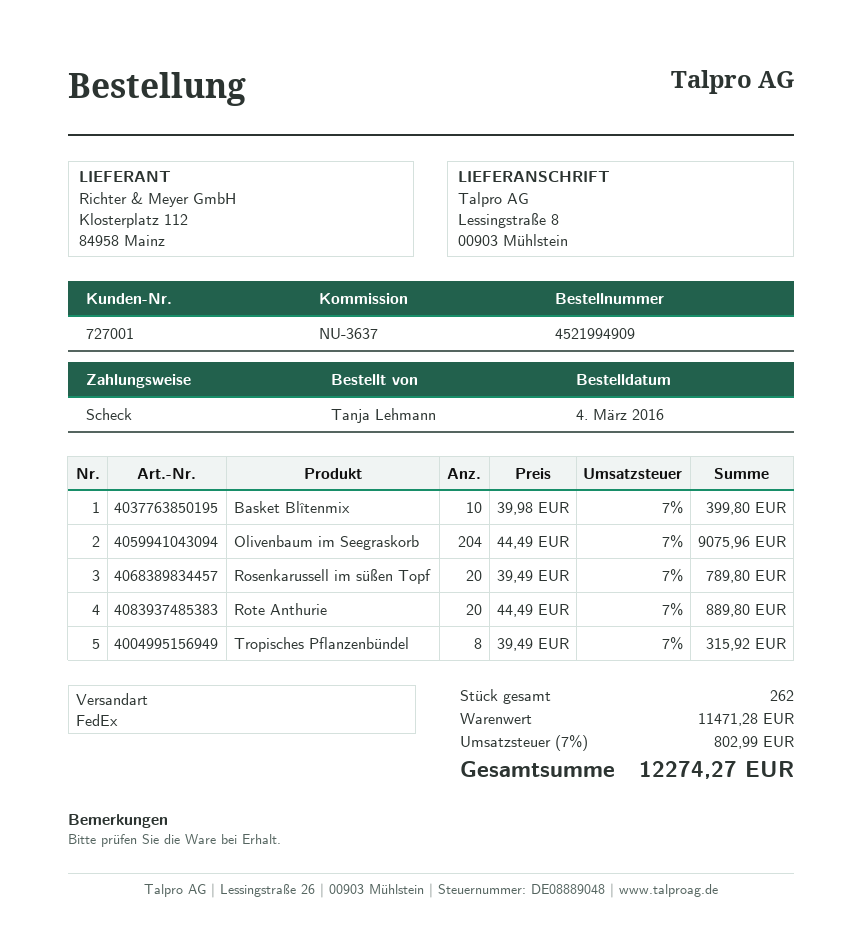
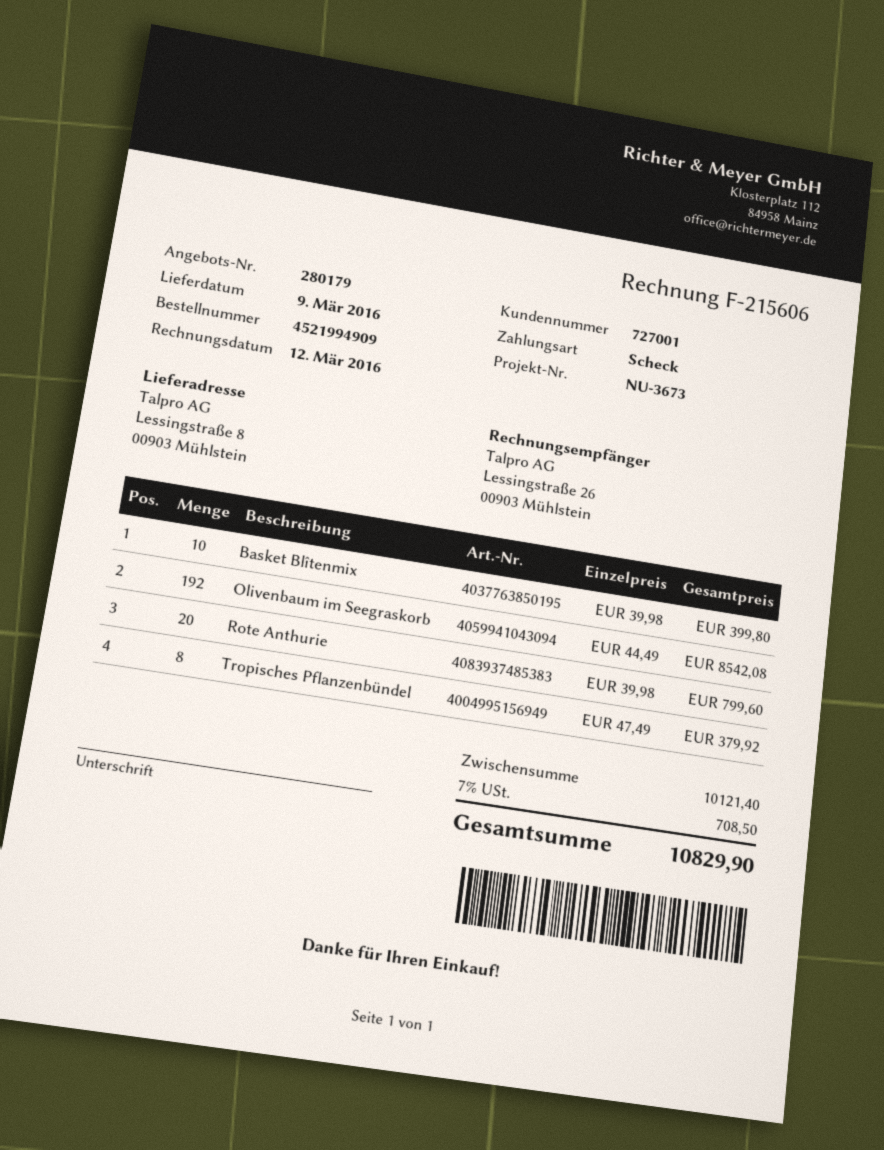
reference: NU-3637 -> NU-3673
Olivenbaum im Seegraskorb: 204 x 44.49 = 9075.96 -> 192 x 44.49 = 8542.08
Rosenkarussell im süßen Topf: 20 x 39.49 = 789.80 -> none
Rote Anthurie: 20 x 44.49 = 889.80 -> 20 x 39.98 = 799.60
Tropisches Pflanzenbündel: 8 x 39.49 = 315.92 -> 8 x 47.49 = 379.92
subtotal: 11471.28 -> 10121.40
tax: 7% = 802.99 -> 7% = 708.50
total: 12274.27 -> 10829.90

